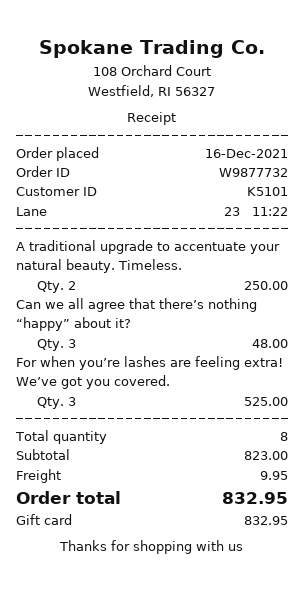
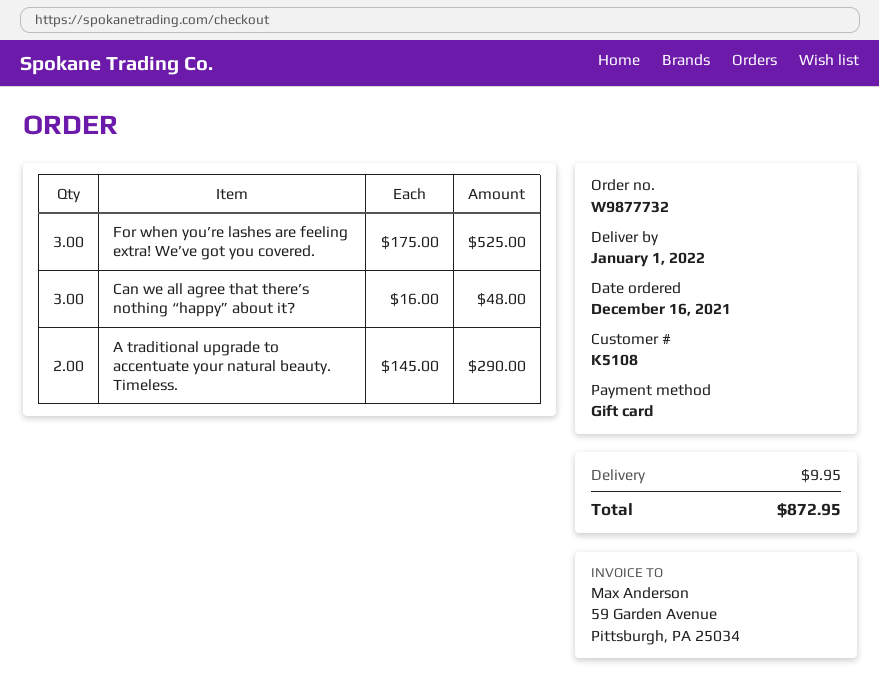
customer number: K5101 -> K5108
A traditional upgrade to accentuate your natural beauty. Timeless.: 2 for 250.00 -> 2 for 290.00
total: 832.95 -> 872.95

